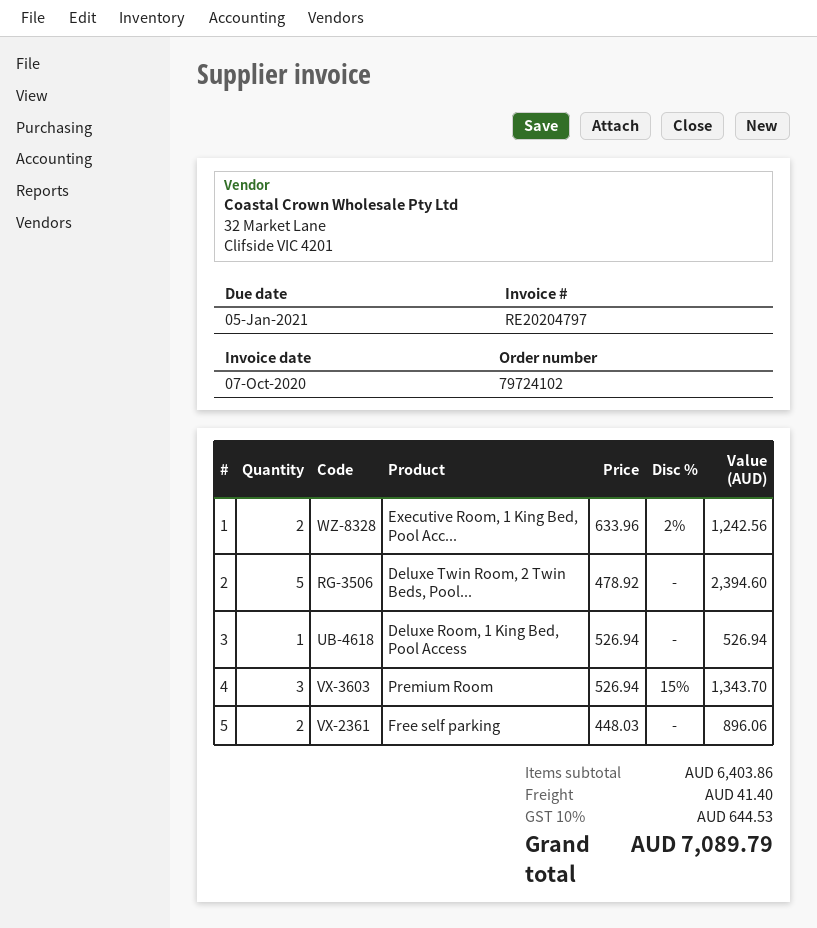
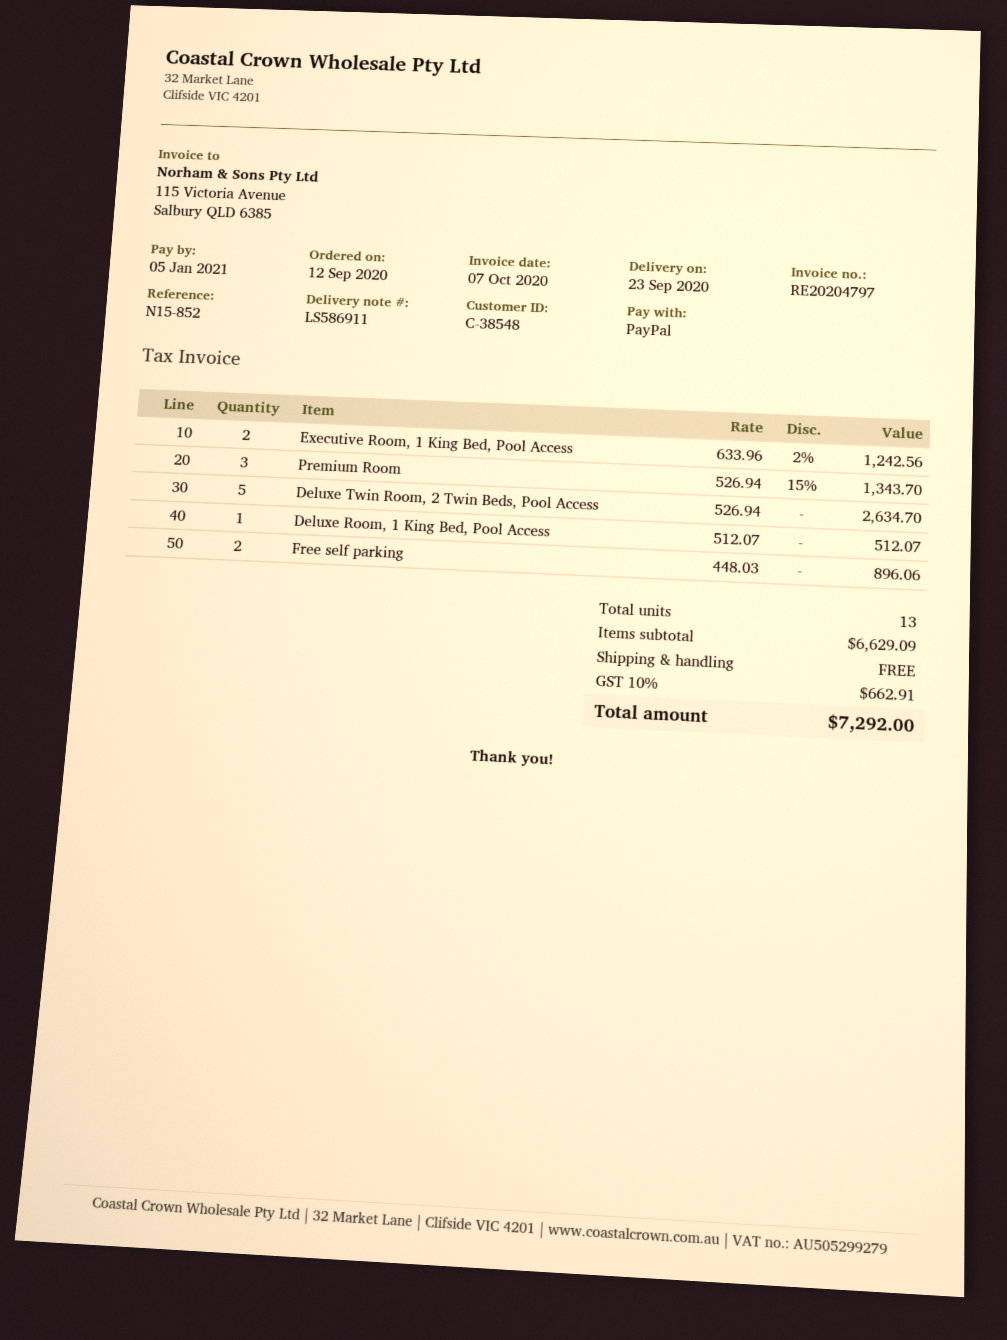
Deluxe Twin Room, 2 Twin Beds, Pool...: 5 x 478.92 = 2394.60 -> 5 x 526.94 = 2634.70
Deluxe Room, 1 King Bed, Pool Access: 1 x 526.94 = 526.94 -> 1 x 512.07 = 512.07
subtotal: 6403.86 -> 6629.09
shipping: 41.40 -> 0.00
tax: 10% = 644.53 -> 10% = 662.91
total: 7089.79 -> 7292.00

